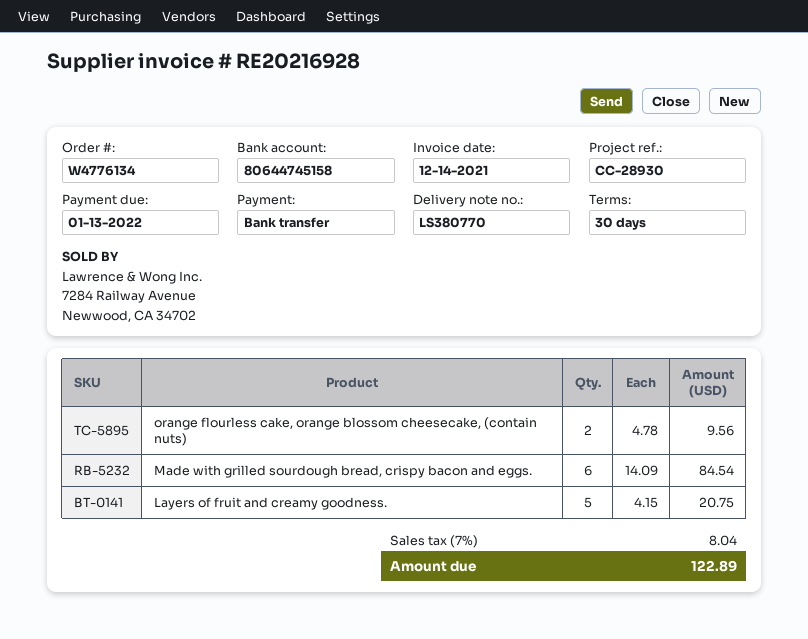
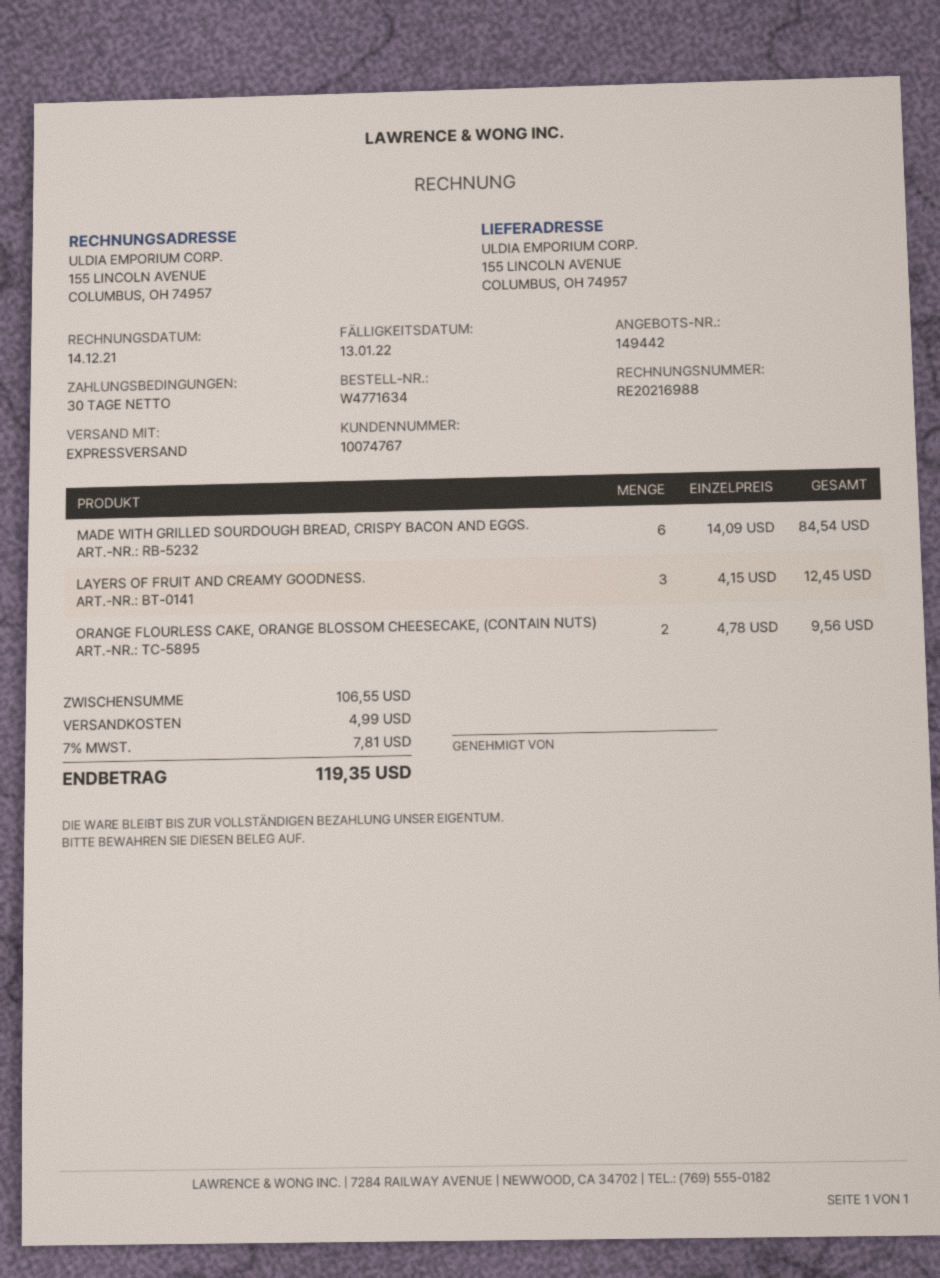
order number: W4776134 -> W4771634
invoice number: RE20216928 -> RE20216988
Layers of fruit and creamy goodness.: 5 x 4.15 = 20.75 -> 3 x 4.15 = 12.45
shipping: none -> 4.99
tax: 7% = 8.04 -> 7% = 7.81
total: 122.89 -> 119.35

